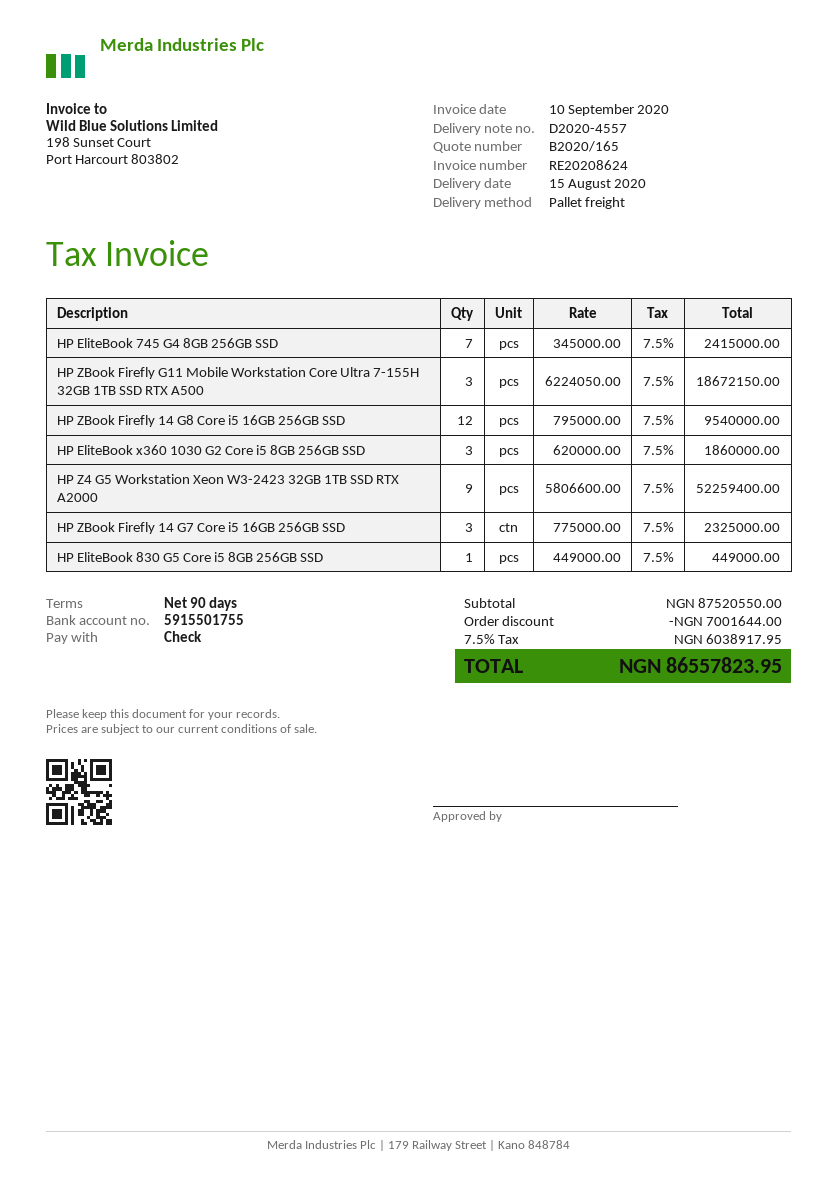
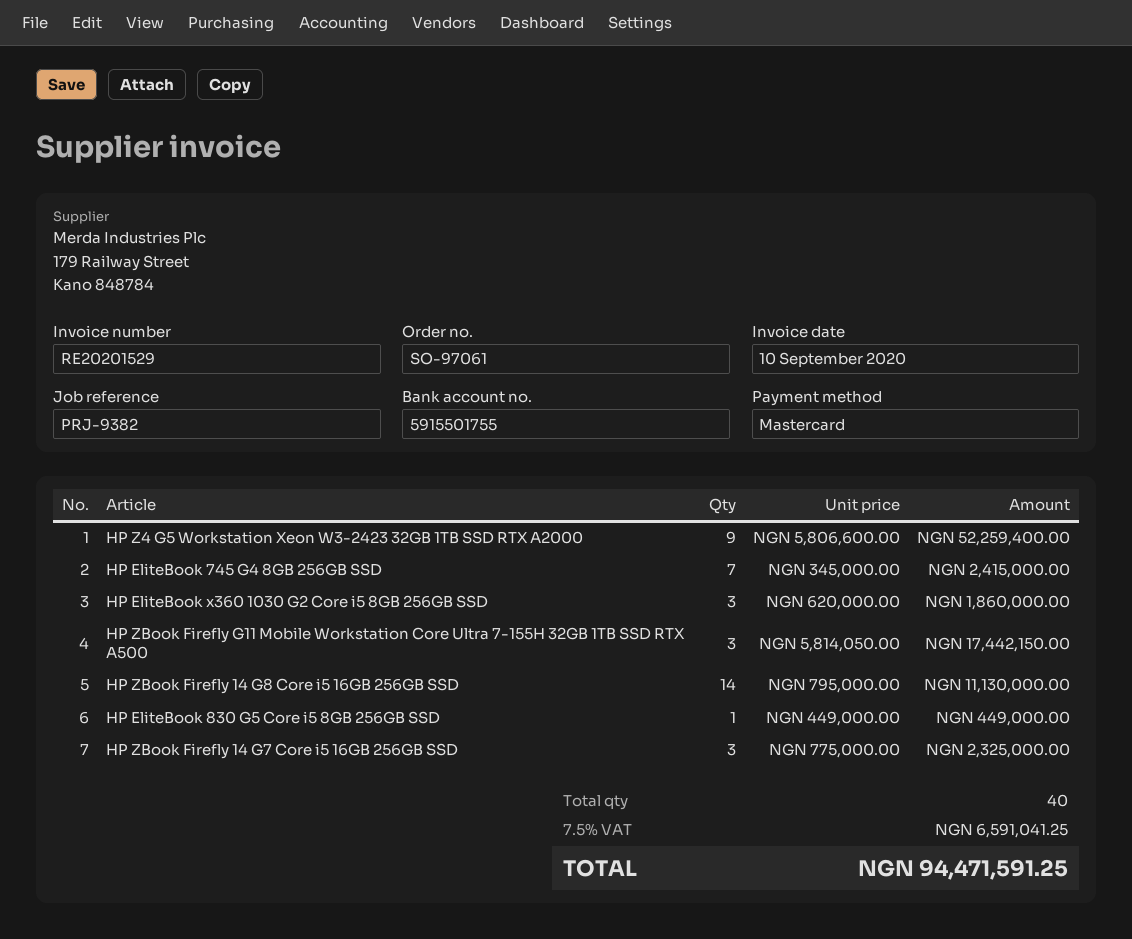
invoice number: RE20208624 -> RE20201529
payment method: cheque -> Mastercard
HP ZBook Firefly G11 Mobile Workstation Core Ultra 7-155H 32GB 1TB SSD RTX A500: 3 x 6224050.00 = 18672150.00 -> 3 x 5814050.00 = 17442150.00
HP ZBook Firefly 14 G8 Core i5 16GB 256GB SSD: 12 x 795000.00 = 9540000.00 -> 14 x 795000.00 = 11130000.00
discount: 7001644.00 -> none
tax: 7.5% = 6038917.95 -> 7.5% = 6591041.25
total: 86557823.95 -> 94471591.25

